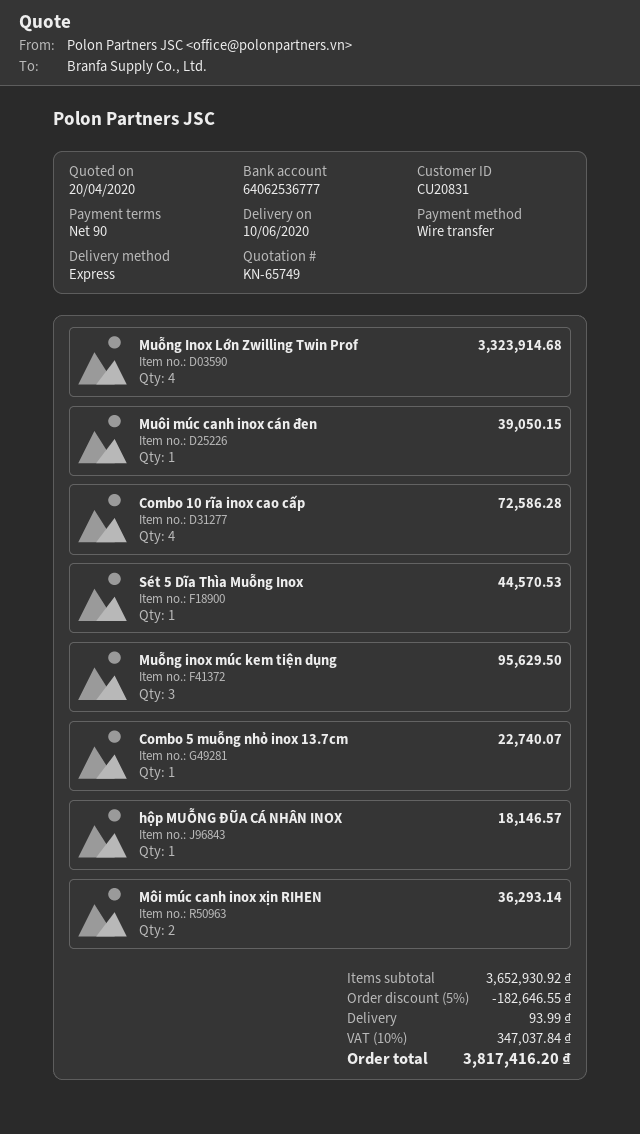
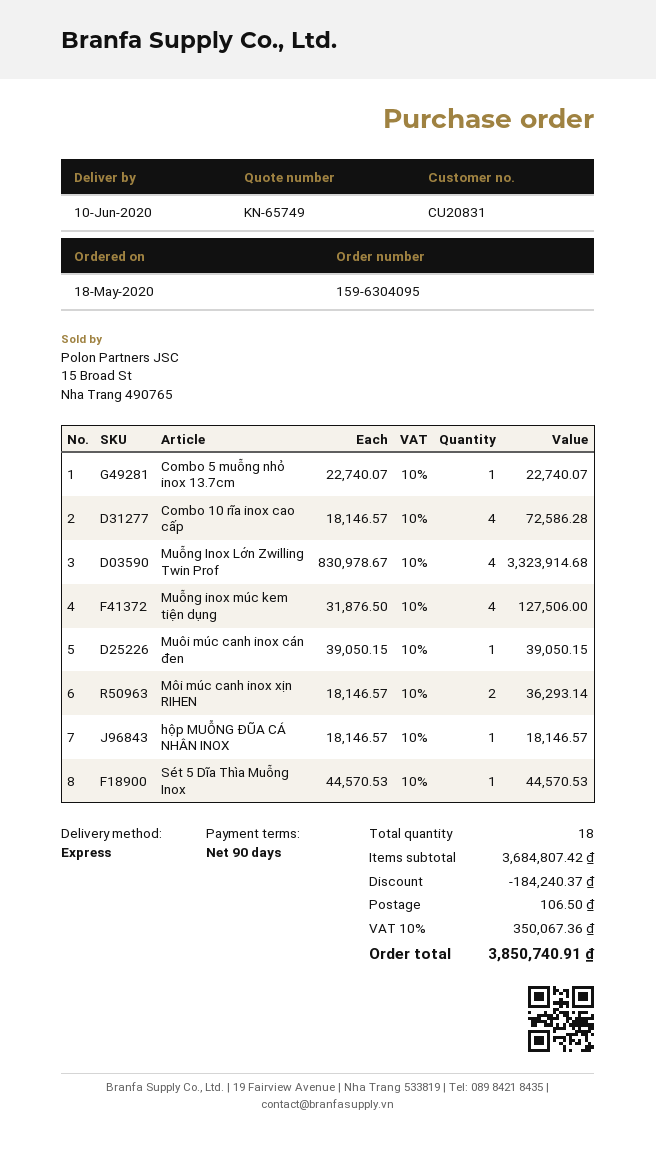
Muỗng inox múc kem tiện dụng: 3 for 95629.50 -> 4 for 127506.00
subtotal: 3652930.92 -> 3684807.42
discount: 182646.55 -> 184240.37
shipping: 93.99 -> 106.50
tax: 10% = 347037.84 -> 10% = 350067.36
total: 3817416.20 -> 3850740.91

